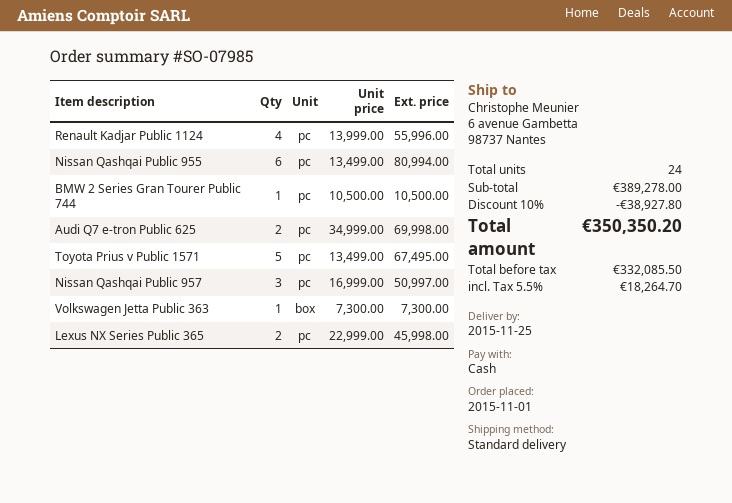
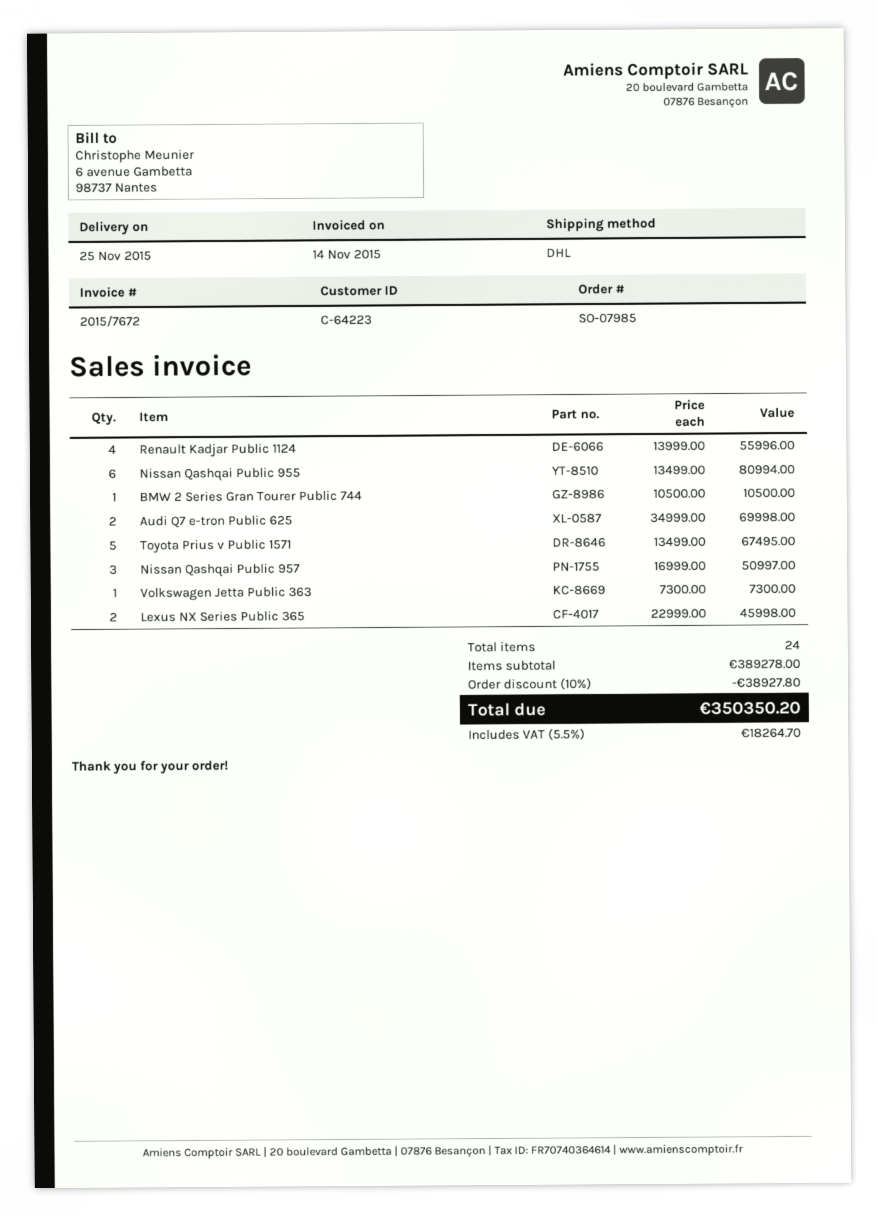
shipping method: standard -> DHL

